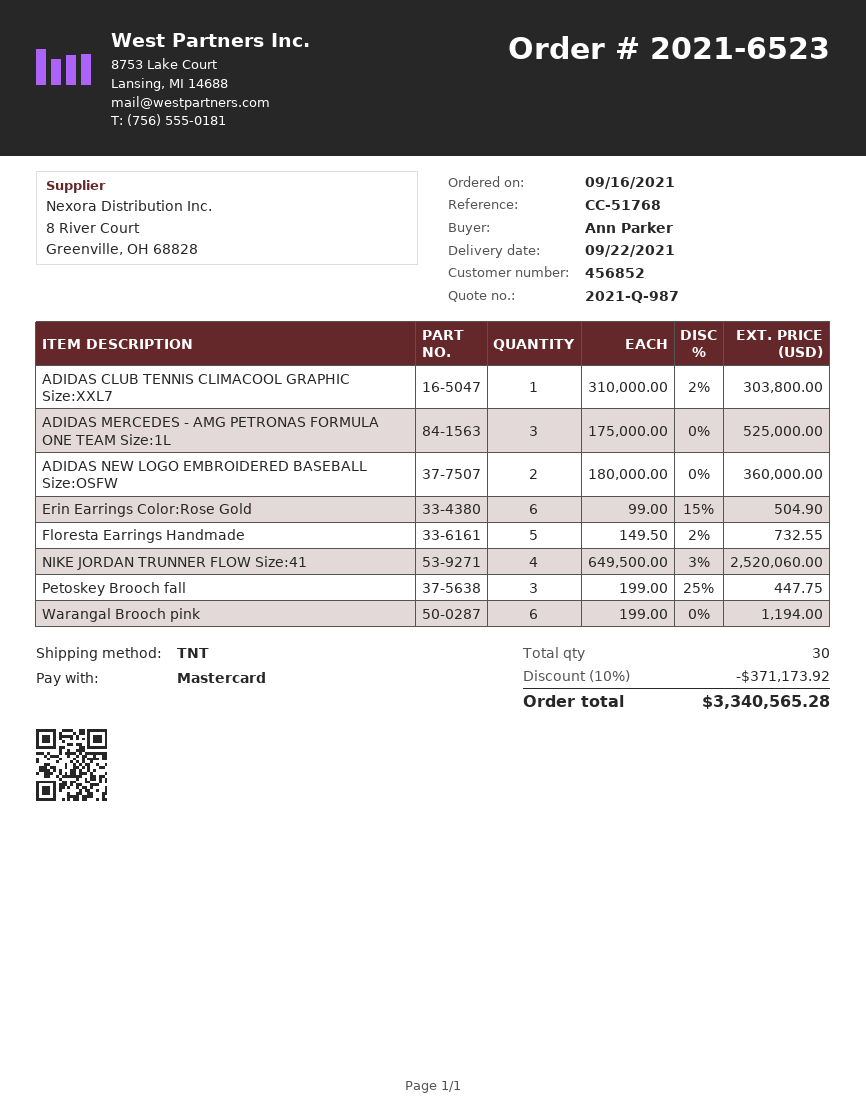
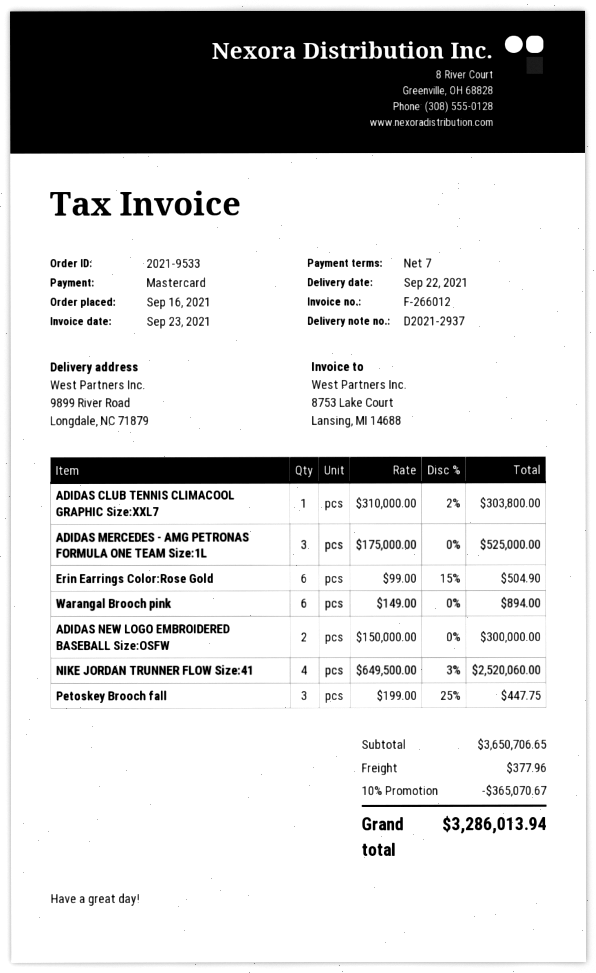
order number: 2021-6523 -> 2021-9533
ADIDAS NEW LOGO EMBROIDERED BASEBALL Size:OSFW: 2 x 180000.00 = 360000.00 -> 2 x 150000.00 = 300000.00
Floresta Earrings Handmade: 5 x 149.50 - 2% = 732.55 -> none
Warangal Brooch pink: 6 x 199.00 = 1194.00 -> 6 x 149.00 = 894.00
discount: 10% = 371173.92 -> 10% = 365070.67
shipping: none -> 377.96
total: 3340565.28 -> 3286013.94

